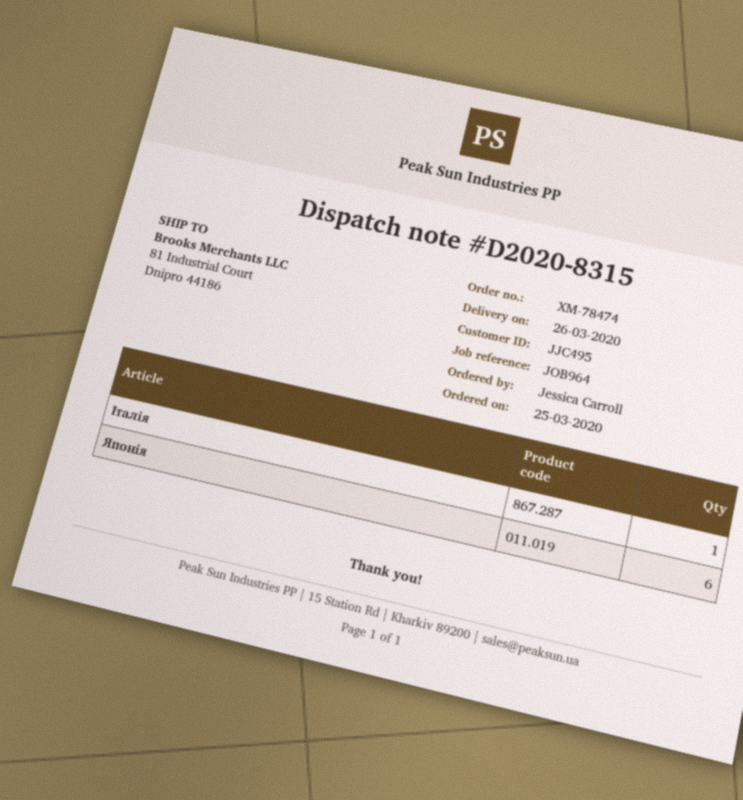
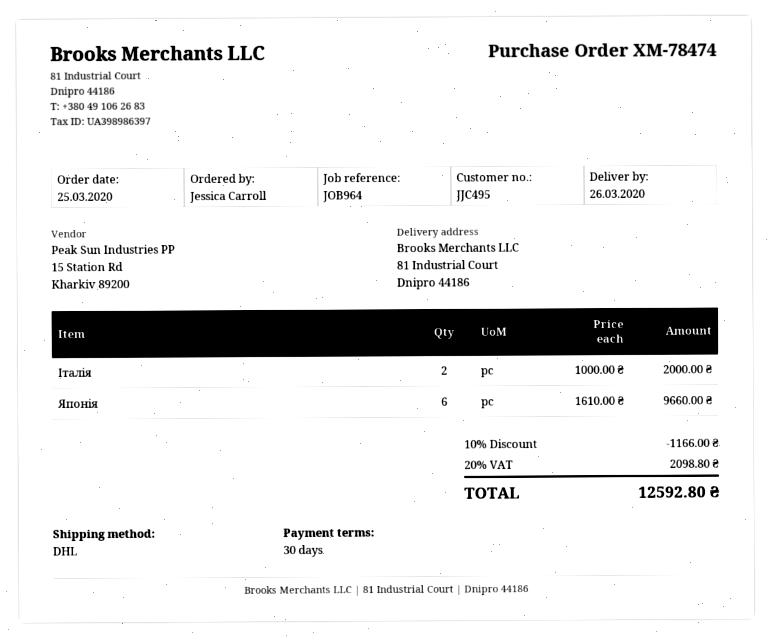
Італія: 1 -> 2

